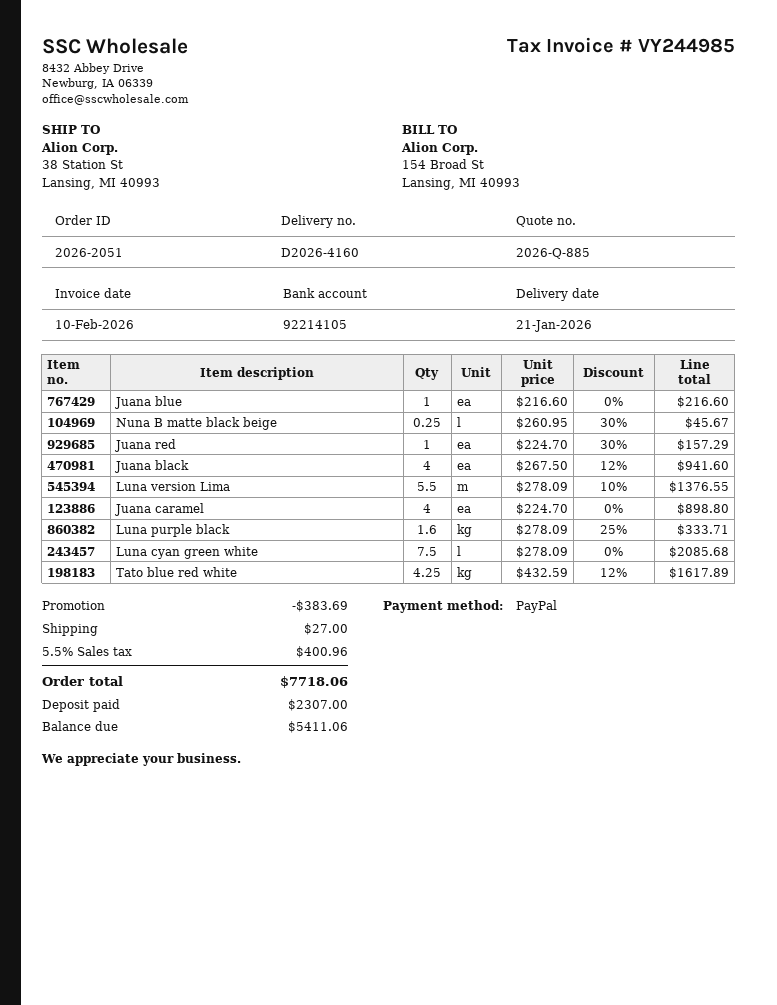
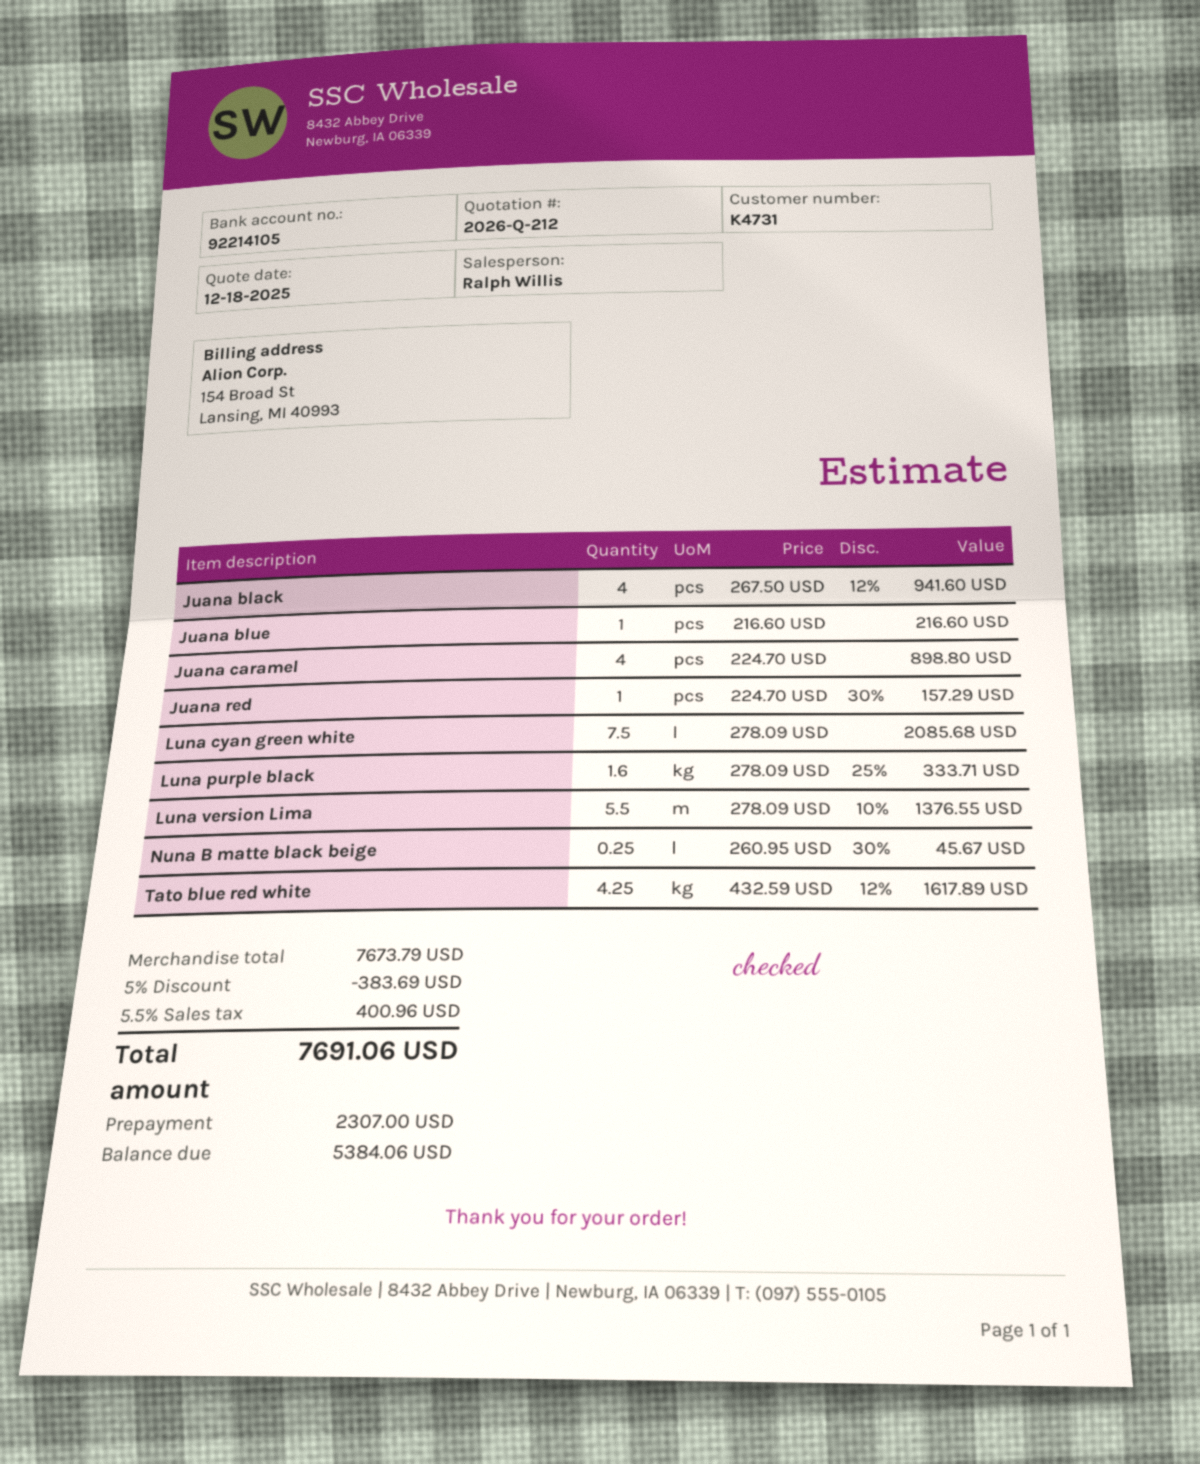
quote number: 2026-Q-885 -> 2026-Q-212
shipping: 27.00 -> none
total: 7718.06 -> 7691.06
balance: 5411.06 -> 5384.06

